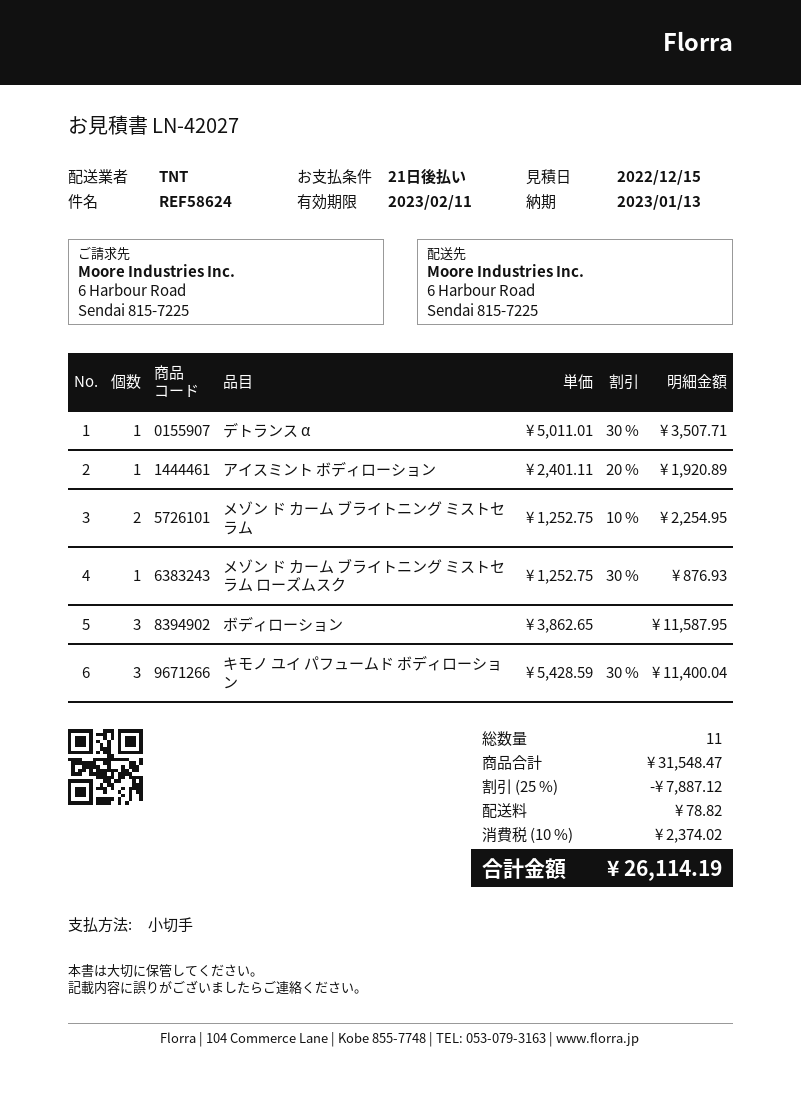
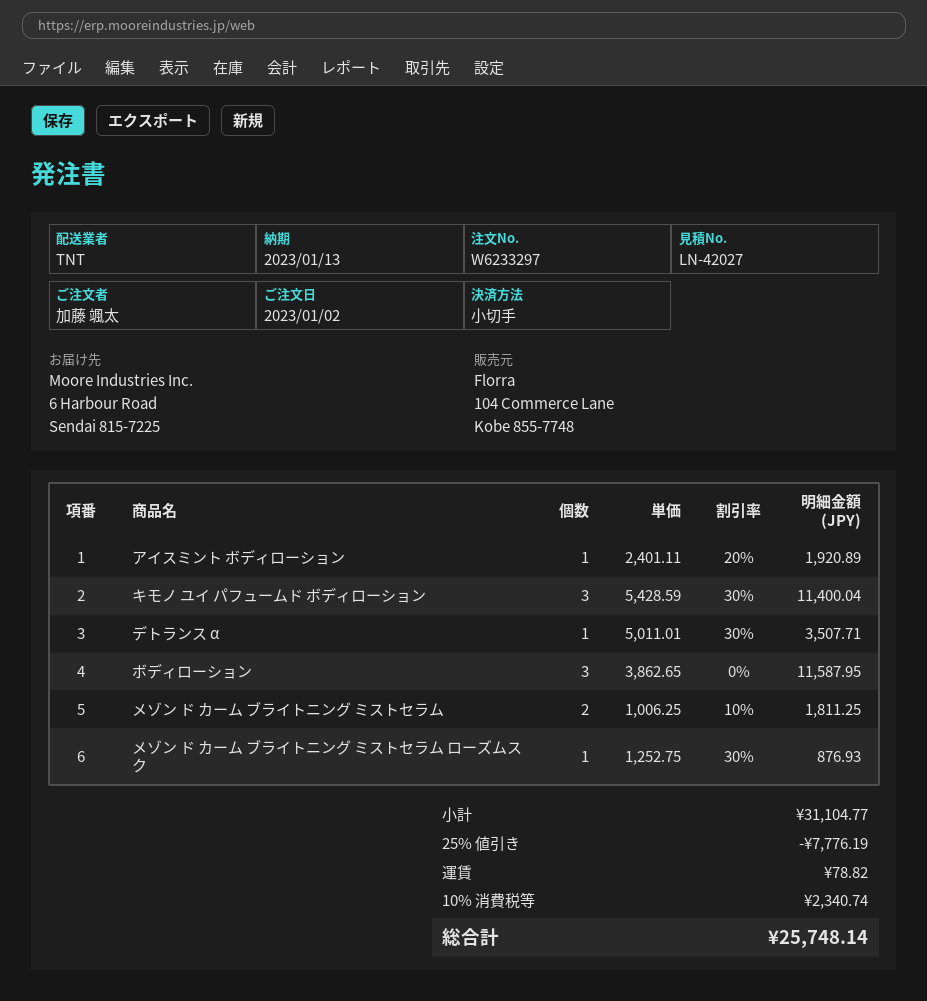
メゾン ド カーム ブライトニング ミストセラム: 2 x 1252.75 - 10% = 2254.95 -> 2 x 1006.25 - 10% = 1811.25
subtotal: 31548.47 -> 31104.77
discount: 25% = 7887.12 -> 25% = 7776.19
tax: 10% = 2374.02 -> 10% = 2340.74
total: 26114.19 -> 25748.14

